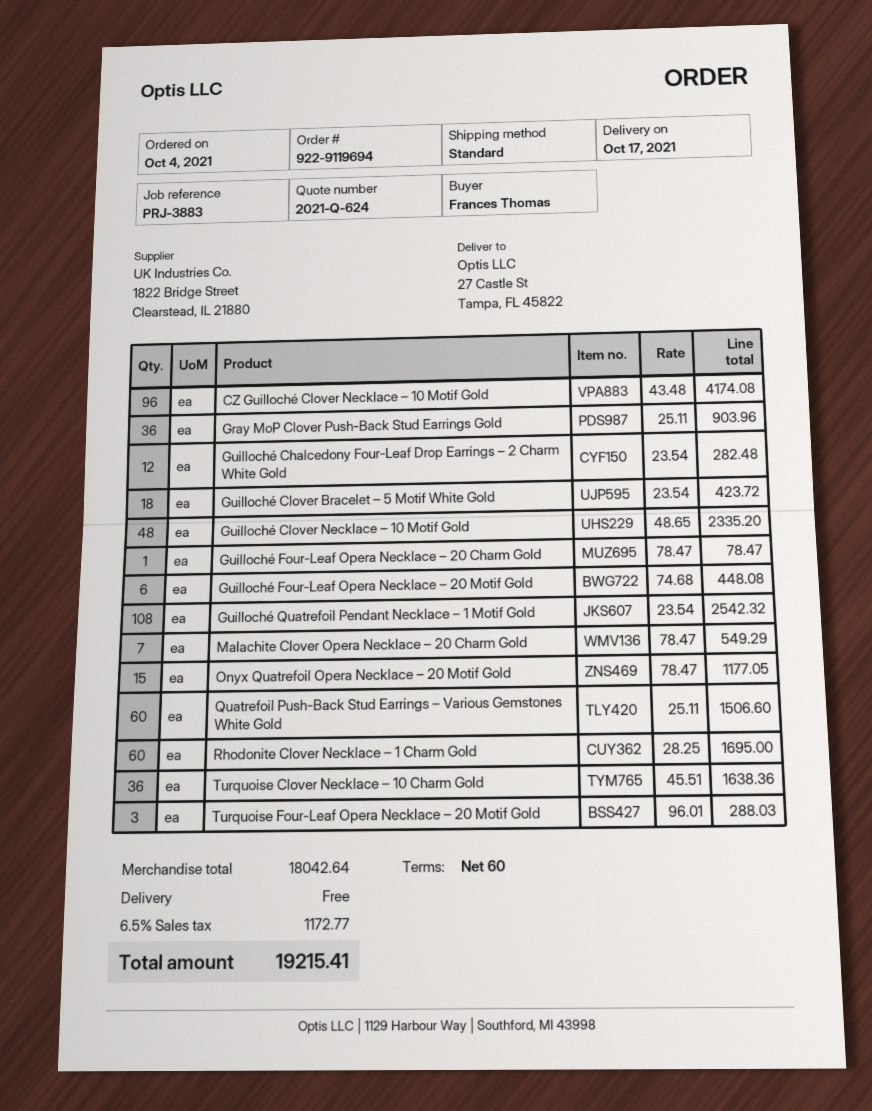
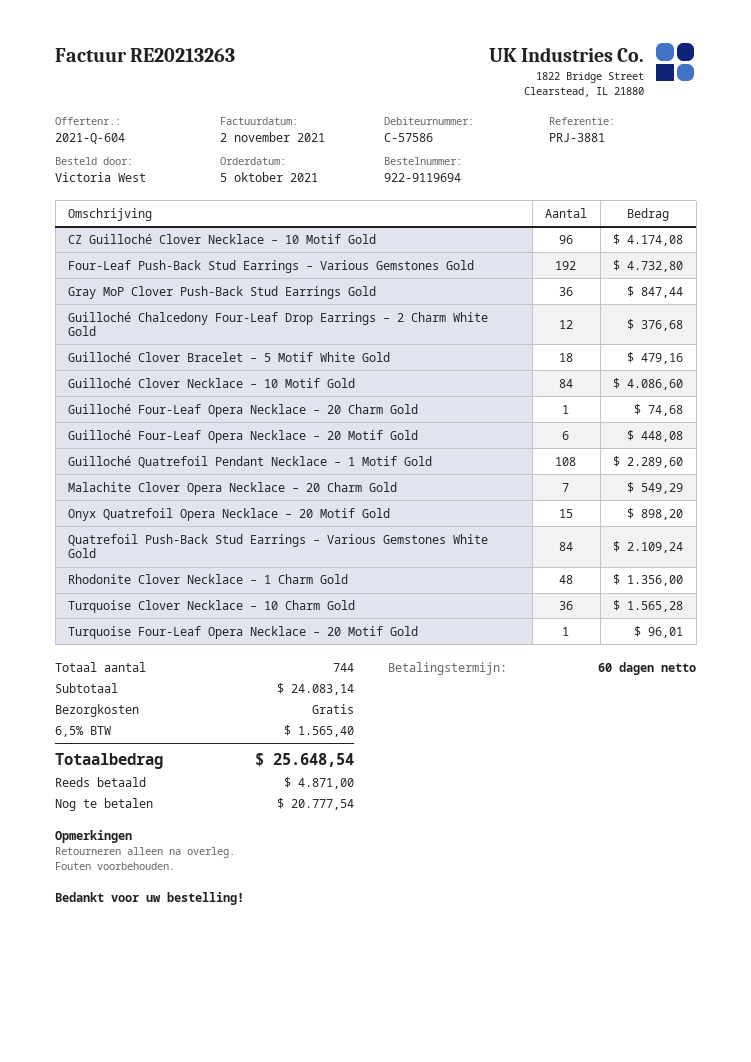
quote number: 2021-Q-624 -> 2021-Q-604
order date: 2021-10-04 -> 2021-10-05
reference: PRJ-3883 -> PRJ-3881
ordered by: Frances Thomas -> Victoria West
Gray MoP Clover Push-Back Stud Earrings Gold: 36 for 903.96 -> 36 for 847.44
Guilloché Chalcedony Four-Leaf Drop Earrings – 2 Charm White Gold: 12 for 282.48 -> 12 for 376.68
Guilloché Clover Bracelet – 5 Motif White Gold: 18 for 423.72 -> 18 for 479.16
Guilloché Clover Necklace – 10 Motif Gold: 48 for 2335.20 -> 84 for 4086.60
Guilloché Four-Leaf Opera Necklace – 20 Charm Gold: 1 for 78.47 -> 1 for 74.68
Guilloché Quatrefoil Pendant Necklace – 1 Motif Gold: 108 for 2542.32 -> 108 for 2289.60
Onyx Quatrefoil Opera Necklace – 20 Motif Gold: 15 for 1177.05 -> 15 for 898.20
Quatrefoil Push-Back Stud Earrings – Various Gemstones White Gold: 60 for 1506.60 -> 84 for 2109.24
Rhodonite Clover Necklace – 1 Charm Gold: 60 for 1695.00 -> 48 for 1356.00
Turquoise Clover Necklace – 10 Charm Gold: 36 for 1638.36 -> 36 for 1565.28
Turquoise Four-Leaf Opera Necklace – 20 Motif Gold: 3 for 288.03 -> 1 for 96.01
Four-Leaf Push-Back Stud Earrings – Various Gemstones Gold: none -> 192 for 4732.80
subtotal: 18042.64 -> 24083.14
tax: 6.5% = 1172.77 -> 6.5% = 1565.40
total: 19215.41 -> 25648.54

